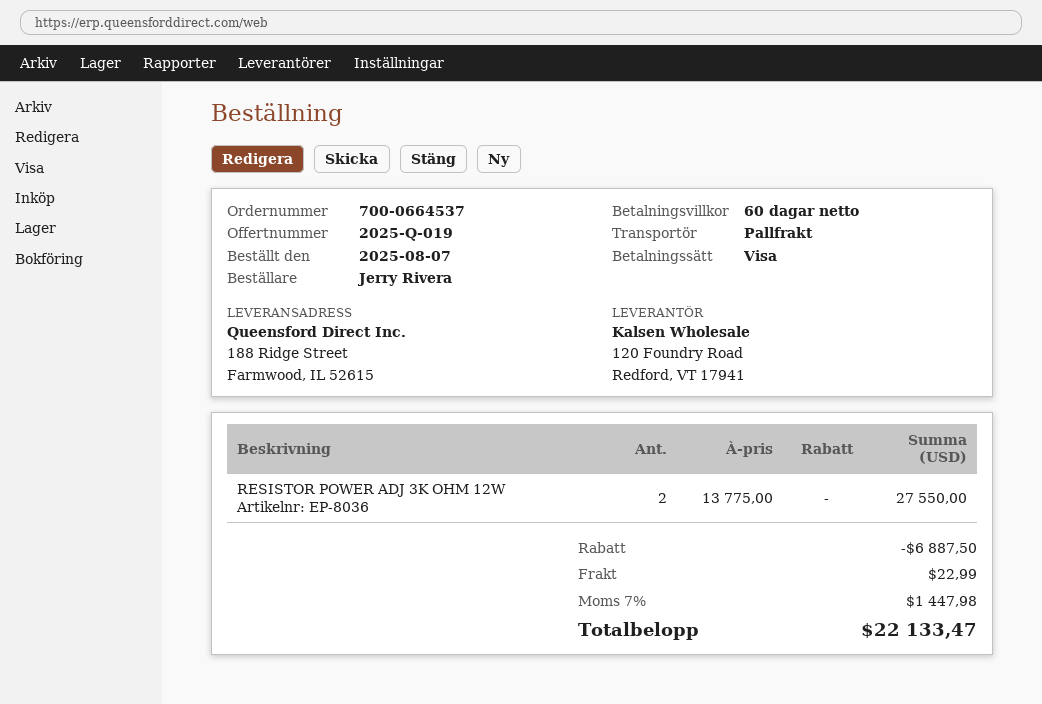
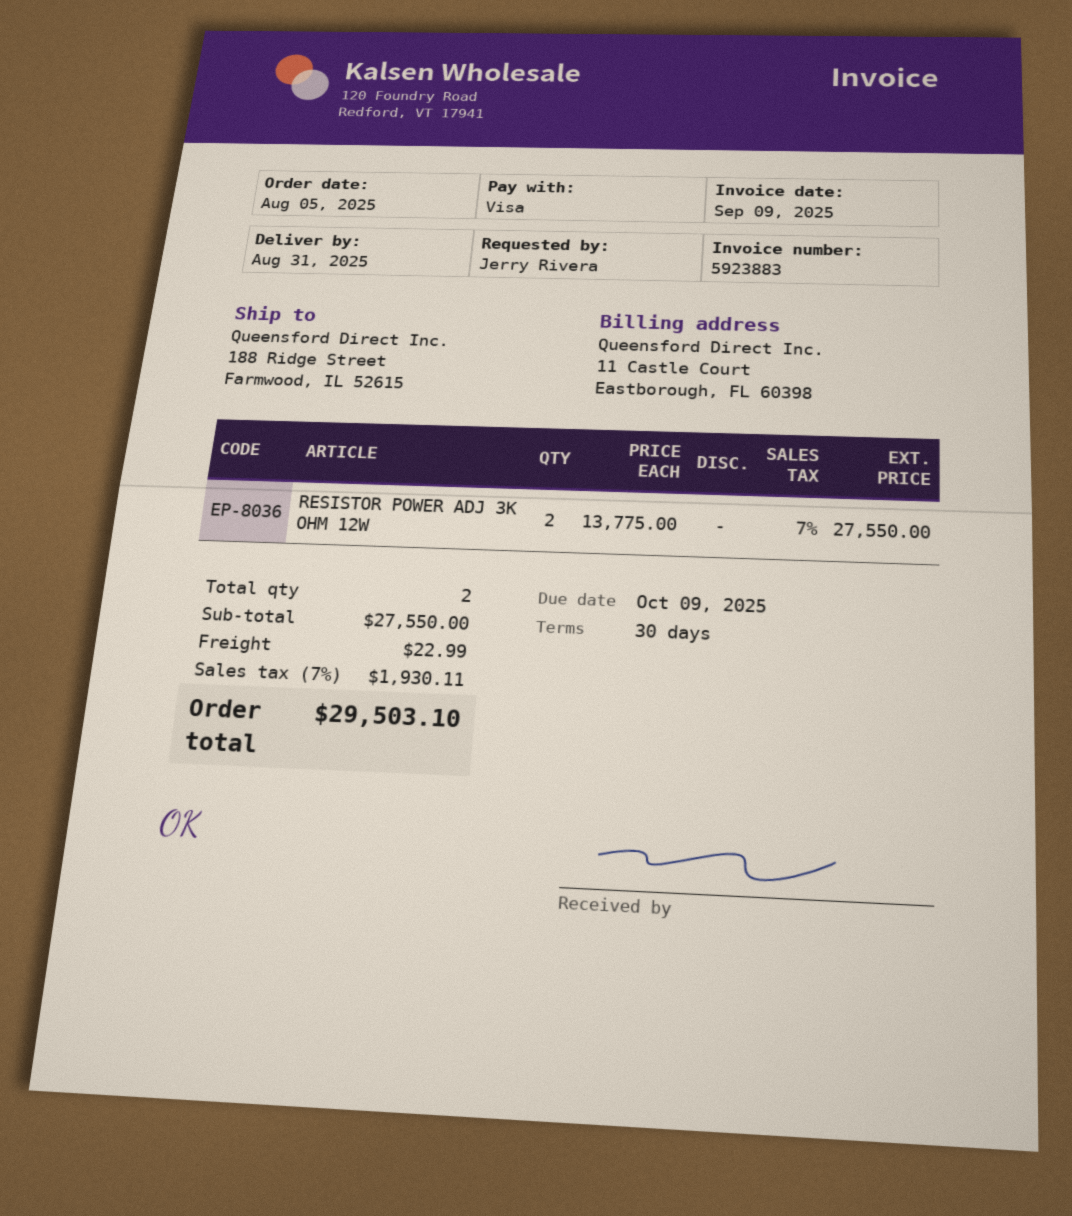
order date: 2025-08-07 -> 2025-08-05
payment terms: 60 days -> 30 days
discount: 6887.50 -> none
tax: 7% = 1447.98 -> 7% = 1930.11
total: 22133.47 -> 29503.10

